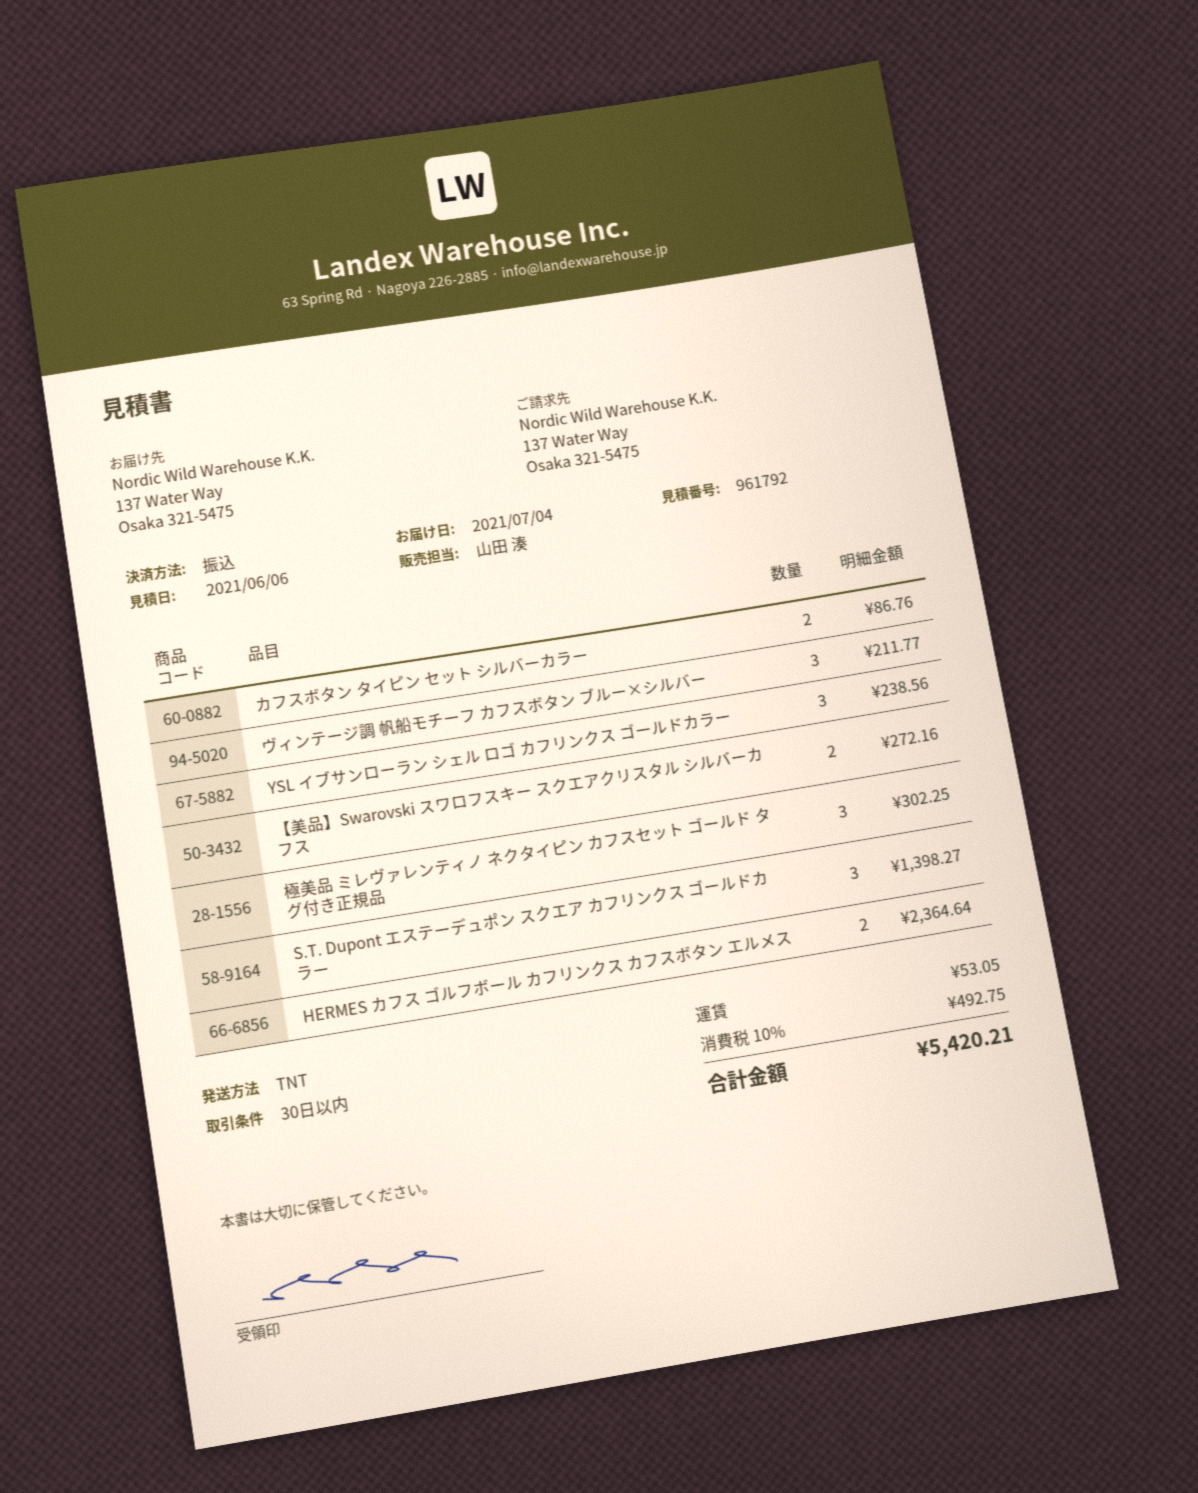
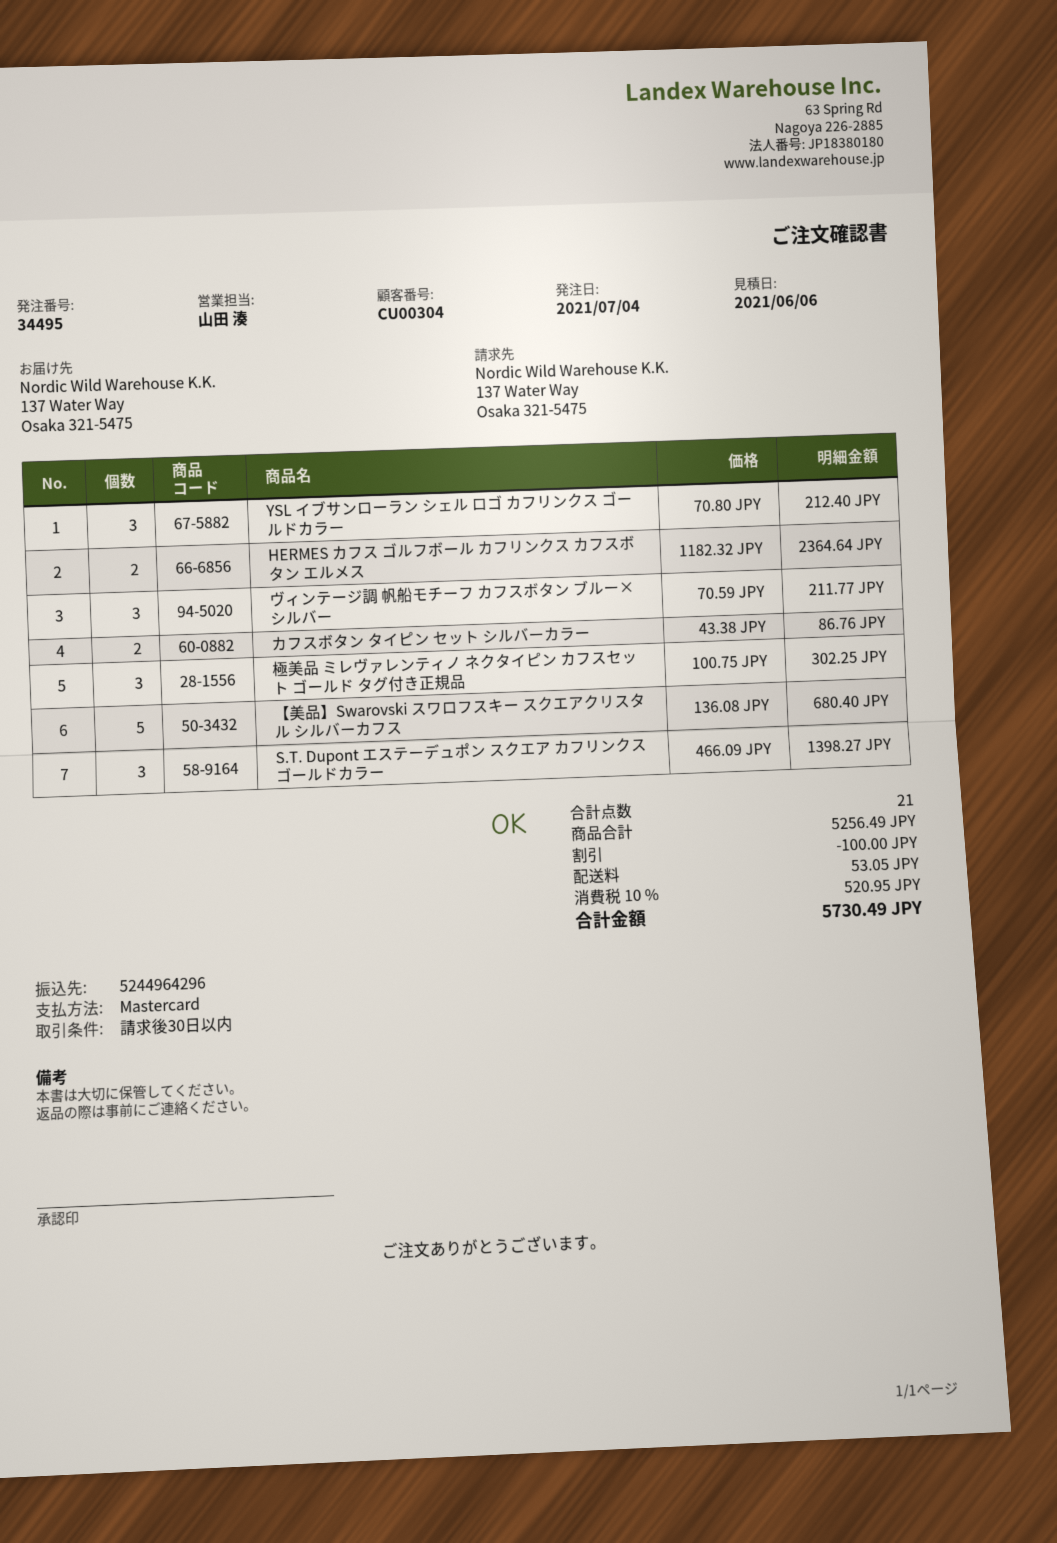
payment method: bank transfer -> Mastercard
YSL イブサンローラン シェル ロゴ カフリンクス ゴールドカラー: 3 for 238.56 -> 3 for 212.40
【美品】Swarovski スワロフスキー スクエアクリスタル シルバーカフス: 2 for 272.16 -> 5 for 680.40
discount: none -> 100.00
tax: 10% = 492.75 -> 10% = 520.95
total: 5420.21 -> 5730.49

